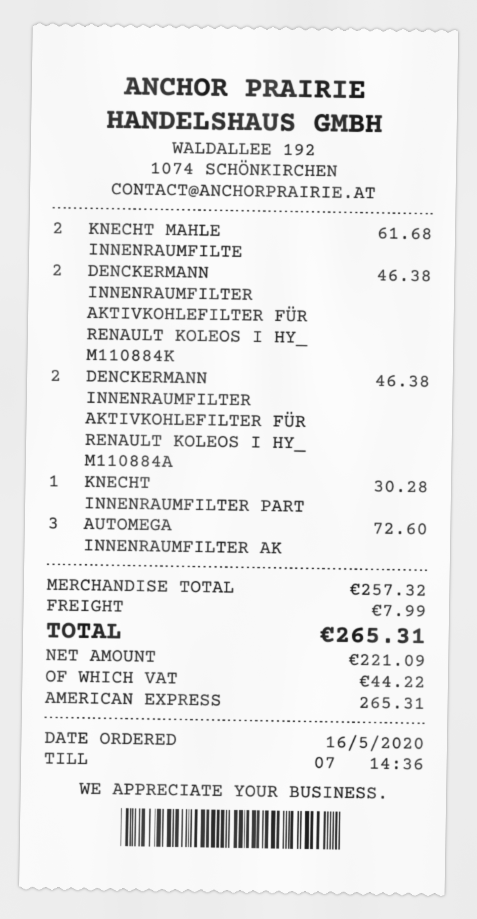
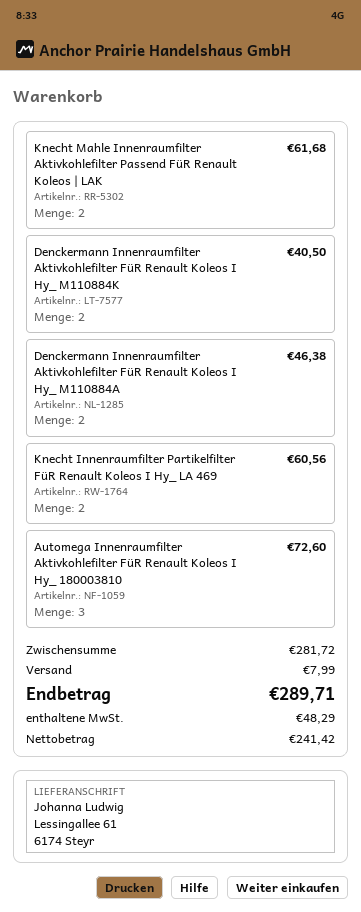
DENCKERMANN INNENRAUMFILTER AKTIVKOHLEFILTER FÜR RENAULT KOLEOS I HY_ M110884K: 2 for 46.38 -> 2 for 40.50
KNECHT INNENRAUMFILTER PART: 1 for 30.28 -> 2 for 60.56
subtotal: 257.32 -> 281.72
net: 221.09 -> 241.42
tax: 44.22 -> 48.29
total: 265.31 -> 289.71

